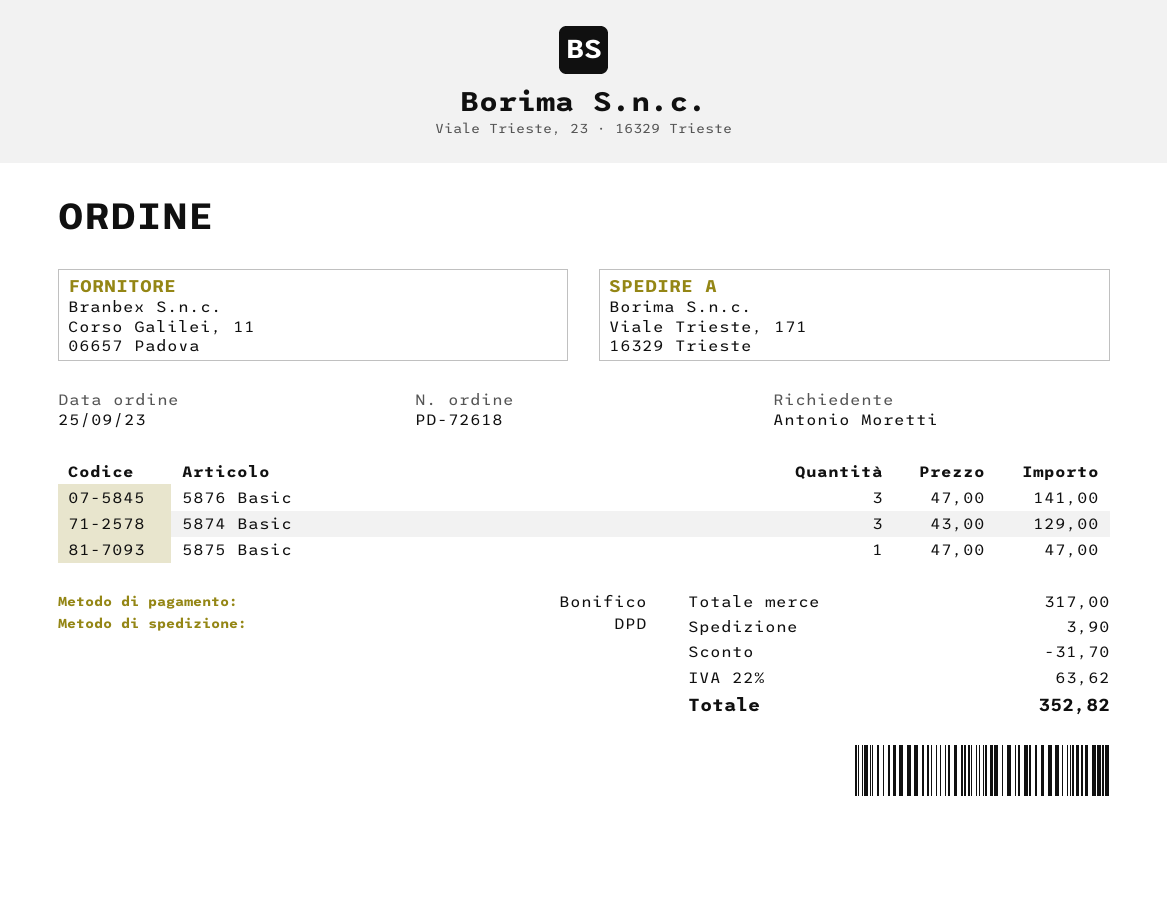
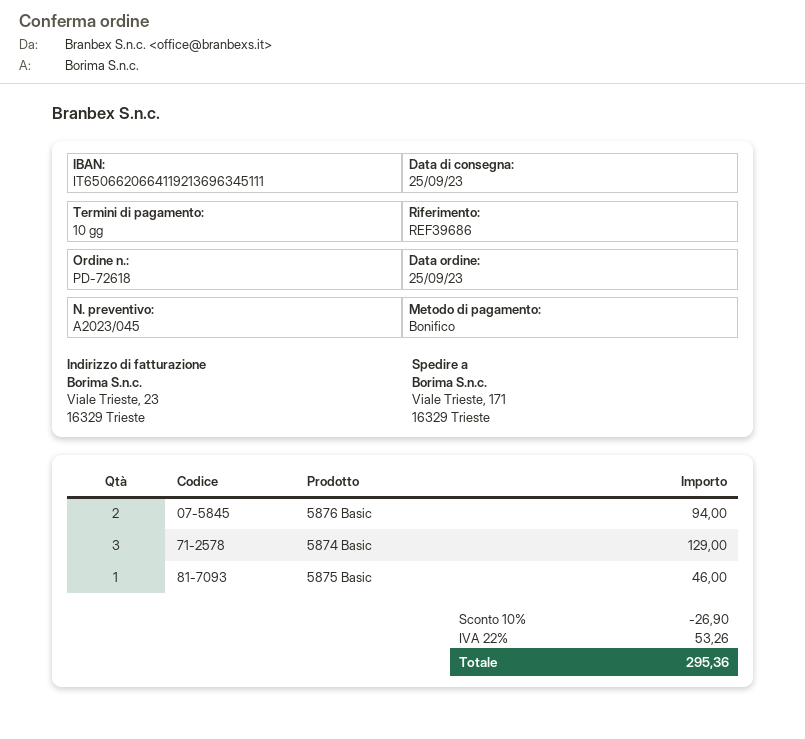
5876 Basic: 3 for 141.00 -> 2 for 94.00
5875 Basic: 1 for 47.00 -> 1 for 46.00
discount: 31.70 -> 26.90
shipping: 3.90 -> none
tax: 22% = 63.62 -> 22% = 53.26
total: 352.82 -> 295.36

